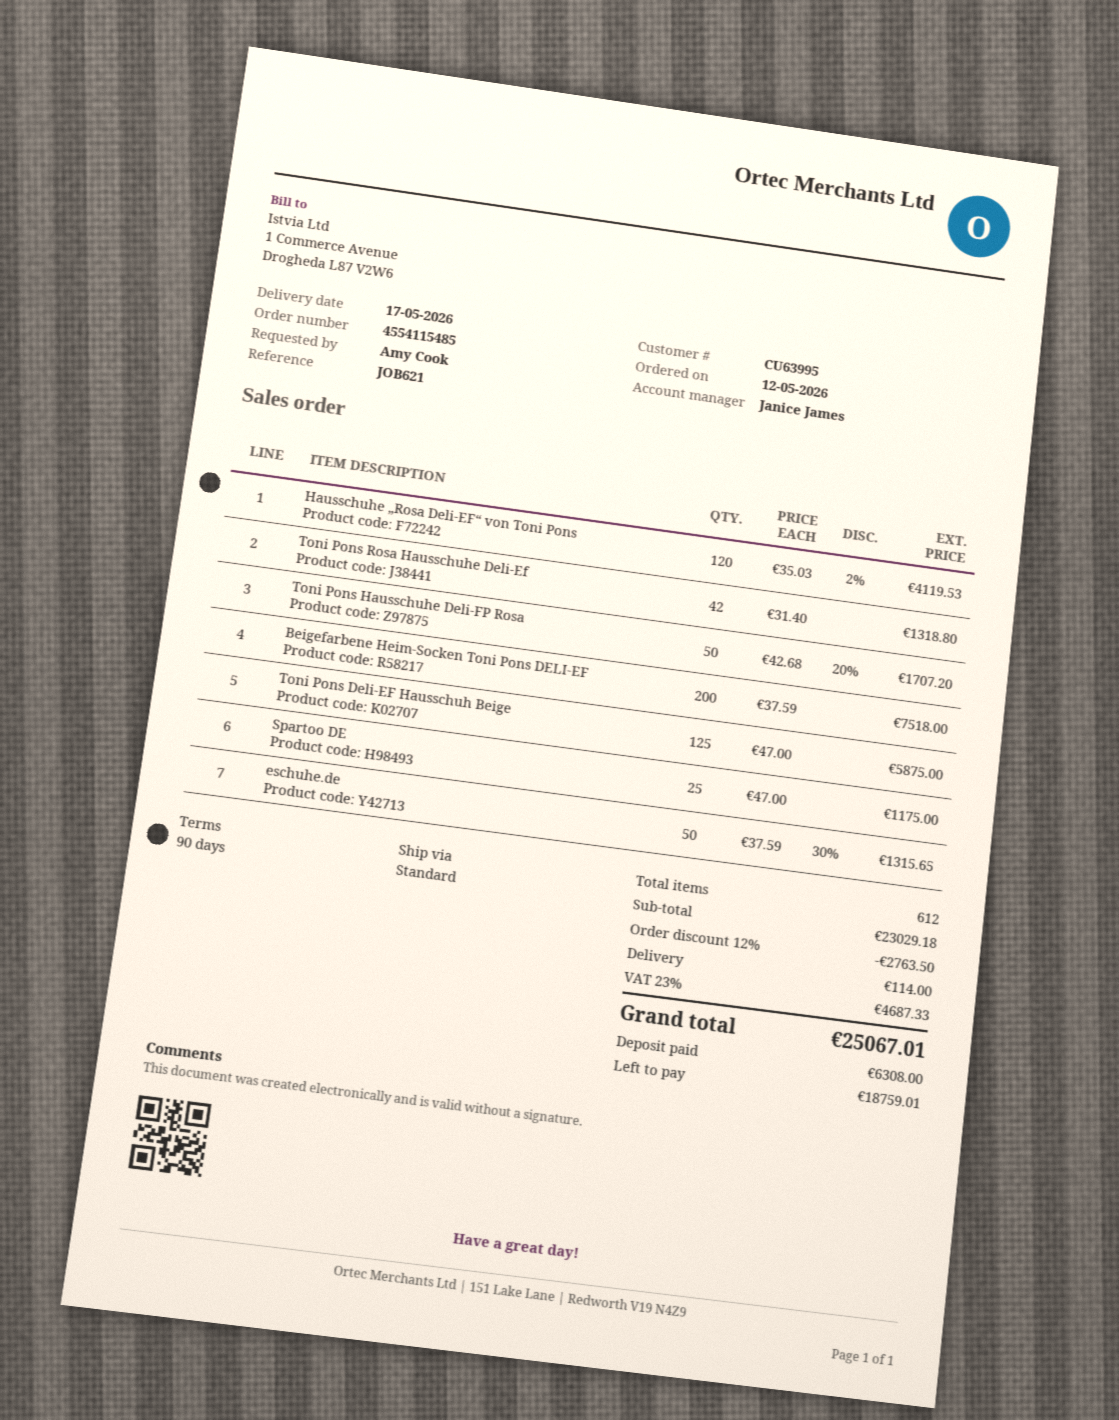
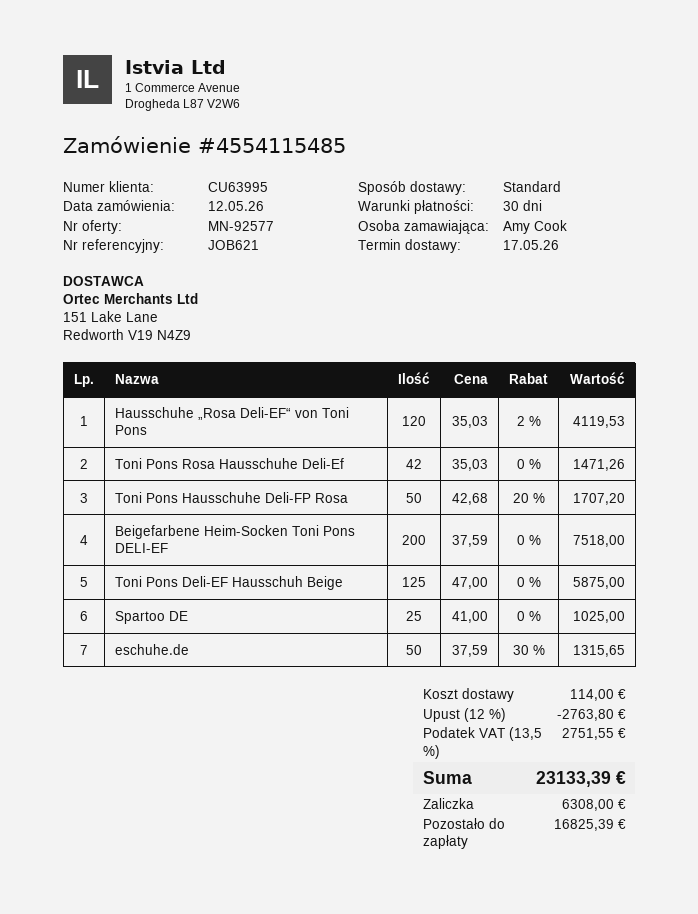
payment terms: 90 days -> 30 days
Toni Pons Rosa Hausschuhe Deli-Ef: 42 x 31.40 = 1318.80 -> 42 x 35.03 = 1471.26
Spartoo DE: 25 x 47.00 = 1175.00 -> 25 x 41.00 = 1025.00
discount: 12% = 2763.50 -> 12% = 2763.80
tax: 23% = 4687.33 -> 13.5% = 2751.55
total: 25067.01 -> 23133.39
balance: 18759.01 -> 16825.39

